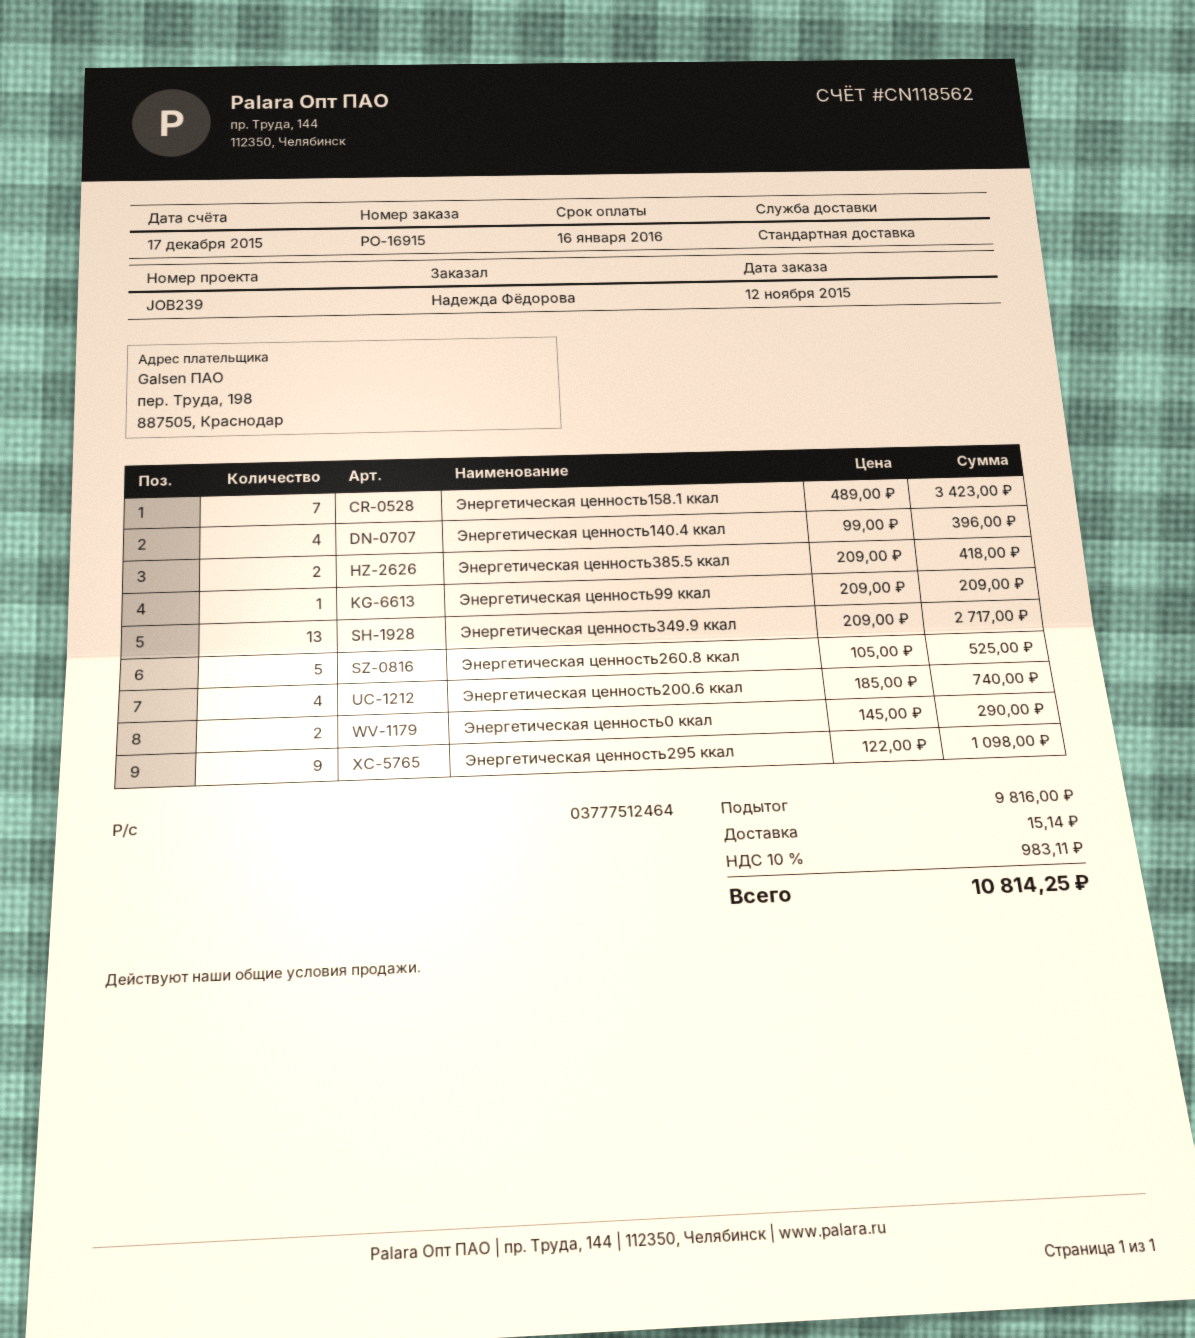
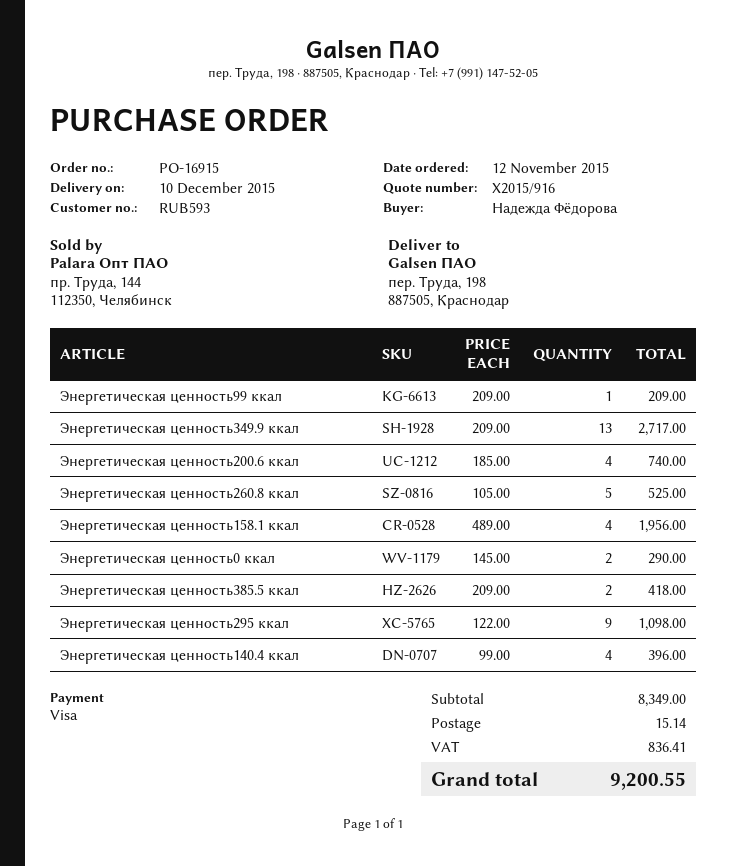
Энергетическая ценность158.1 ккал: 7 x 489.00 = 3423.00 -> 4 x 489.00 = 1956.00
subtotal: 9816.00 -> 8349.00
tax: 983.11 -> 836.41
total: 10814.25 -> 9200.55

